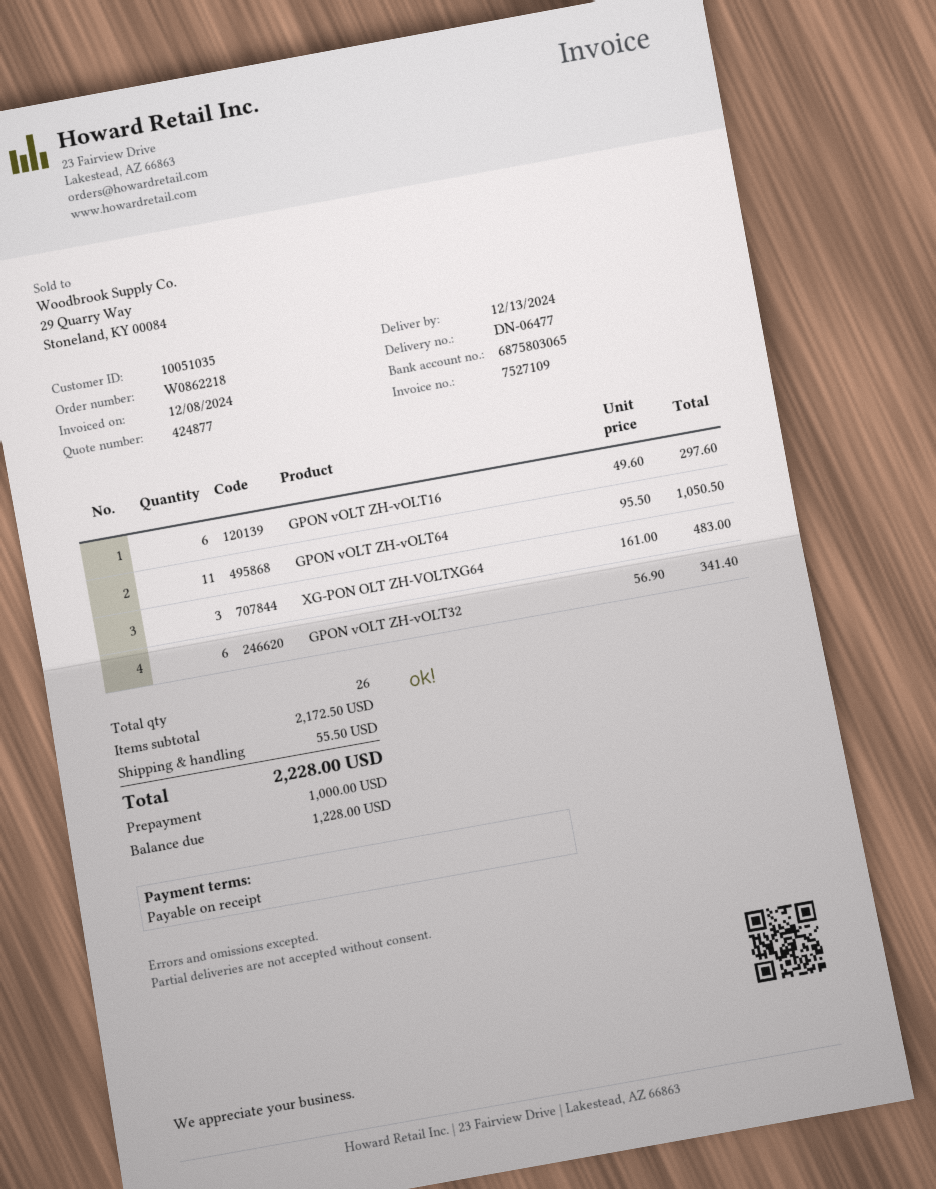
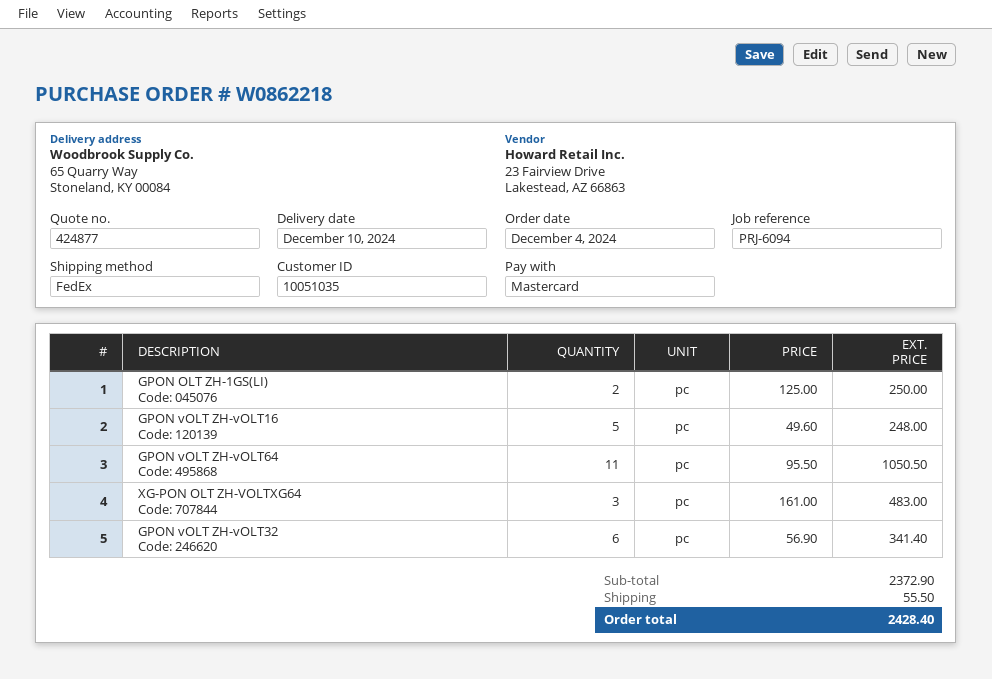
delivery date: 2024-12-13 -> 2024-12-10
GPON vOLT ZH-vOLT16: 6 x 49.60 = 297.60 -> 5 x 49.60 = 248.00
GPON OLT ZH-1GS(LI): none -> 2 x 125.00 = 250.00
subtotal: 2172.50 -> 2372.90
total: 2228.00 -> 2428.40

